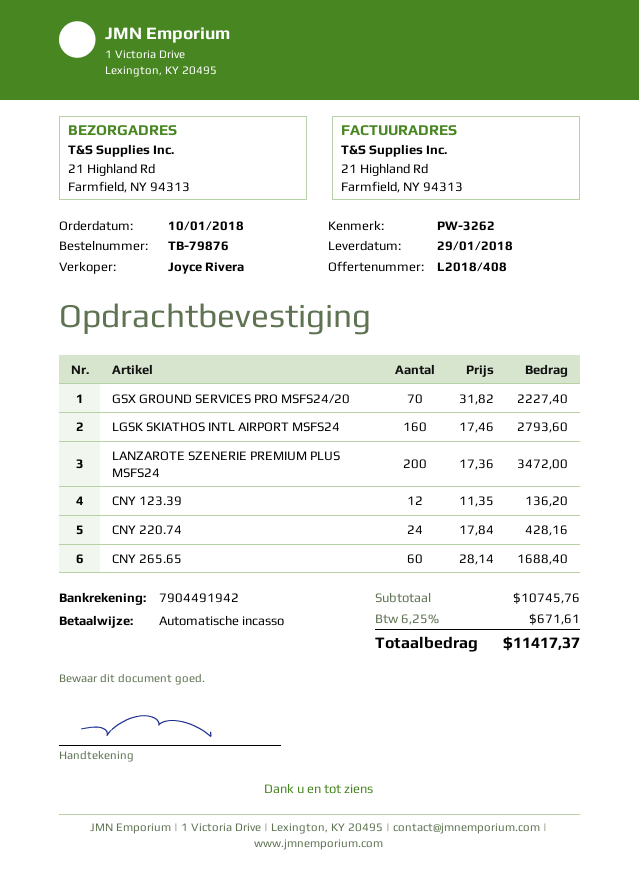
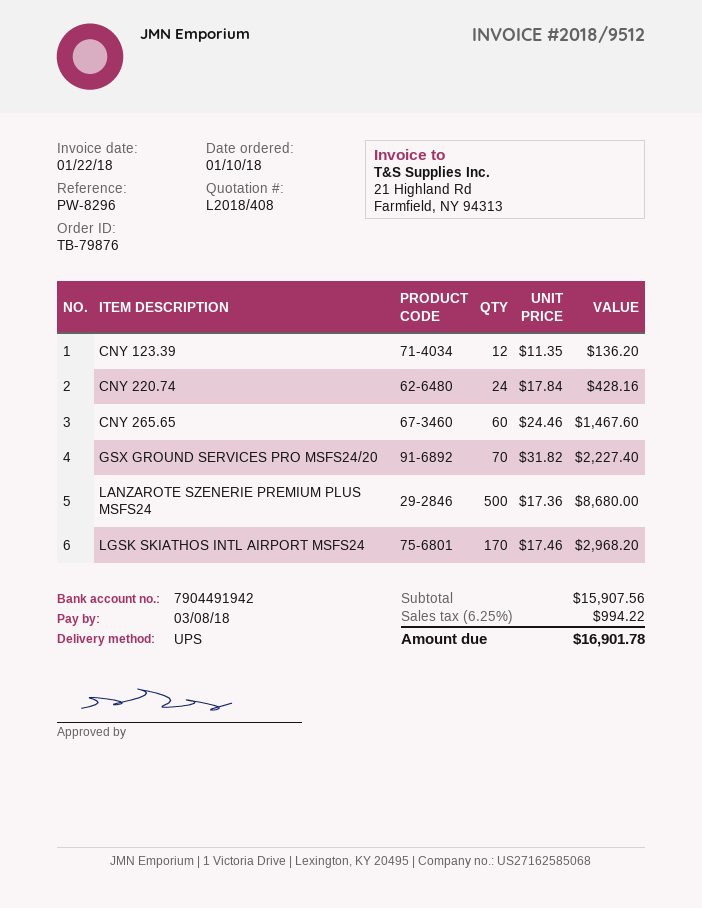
reference: PW-3262 -> PW-8296
LGSK SKIATHOS INTL AIRPORT MSFS24: 160 x 17.46 = 2793.60 -> 170 x 17.46 = 2968.20
LANZAROTE SZENERIE PREMIUM PLUS MSFS24: 200 x 17.36 = 3472.00 -> 500 x 17.36 = 8680.00
CNY 265.65: 60 x 28.14 = 1688.40 -> 60 x 24.46 = 1467.60
subtotal: 10745.76 -> 15907.56
tax: 6.25% = 671.61 -> 6.25% = 994.22
total: 11417.37 -> 16901.78

